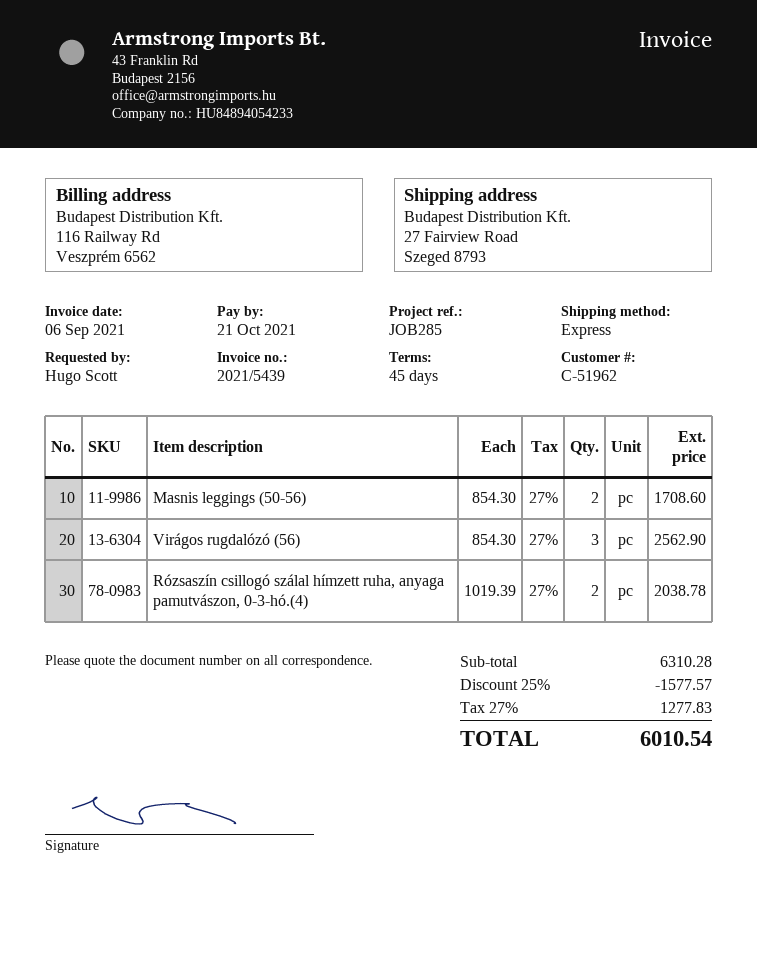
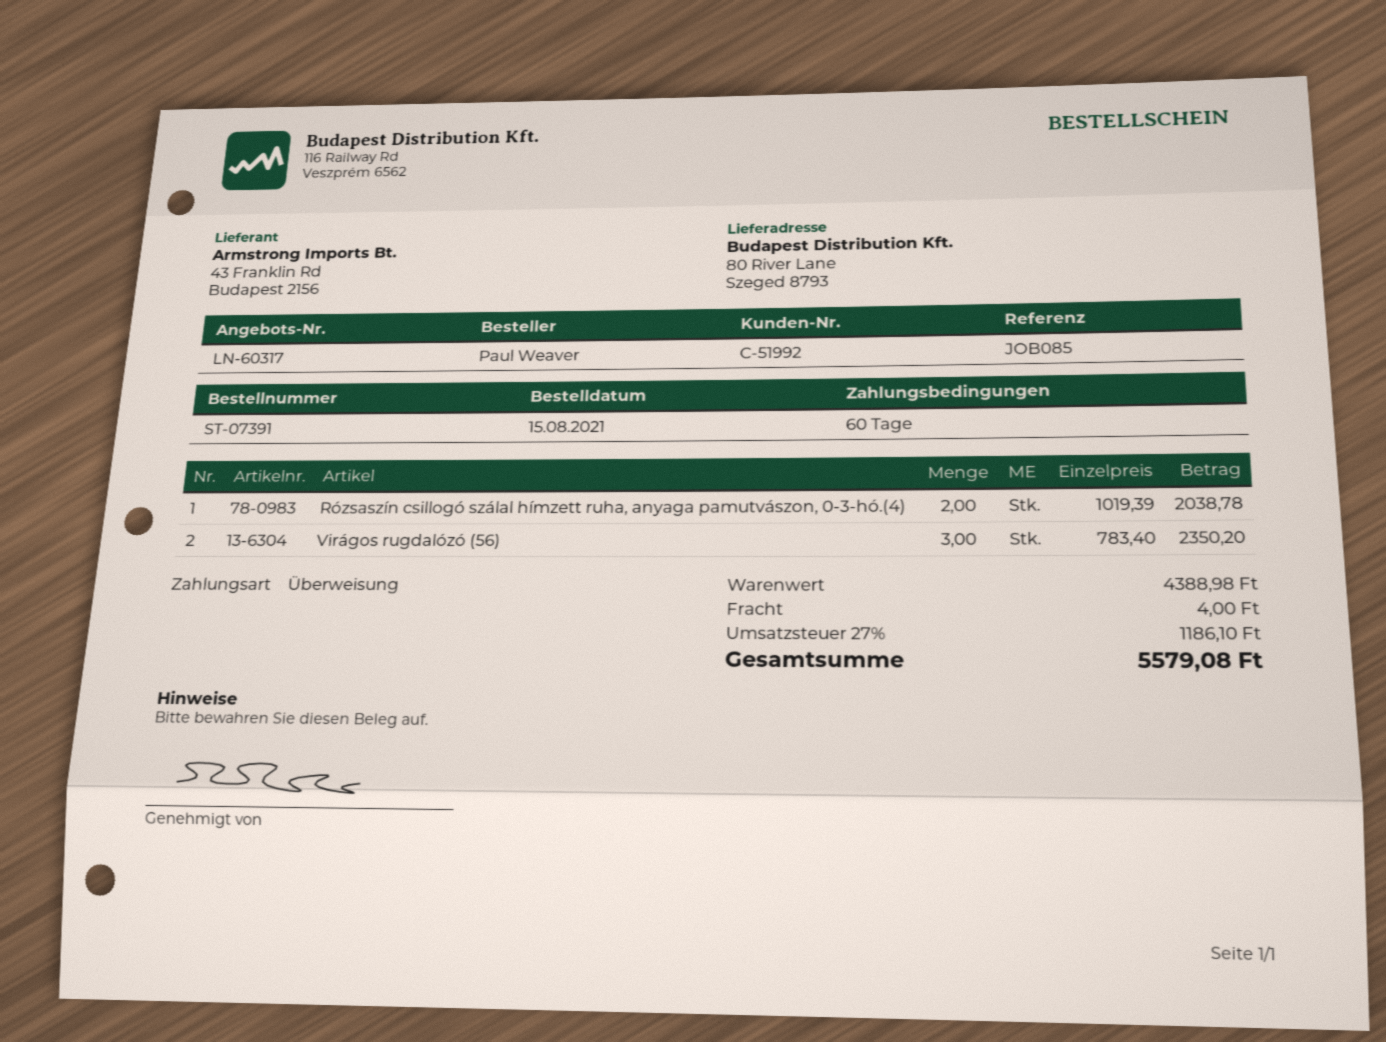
payment terms: 45 days -> 60 days
customer number: C-51962 -> C-51992
reference: JOB285 -> JOB085
ordered by: Hugo Scott -> Paul Weaver
ship to: 27 Fairview Road, Szeged 8793 -> 80 River Lane, Szeged 8793
Masnis leggings (50-56): 2 x 854.30 = 1708.60 -> none
Virágos rugdalózó (56): 3 x 854.30 = 2562.90 -> 3 x 783.40 = 2350.20
subtotal: 6310.28 -> 4388.98
discount: 25% = 1577.57 -> none
shipping: none -> 4.00
tax: 27% = 1277.83 -> 27% = 1186.10
total: 6010.54 -> 5579.08

